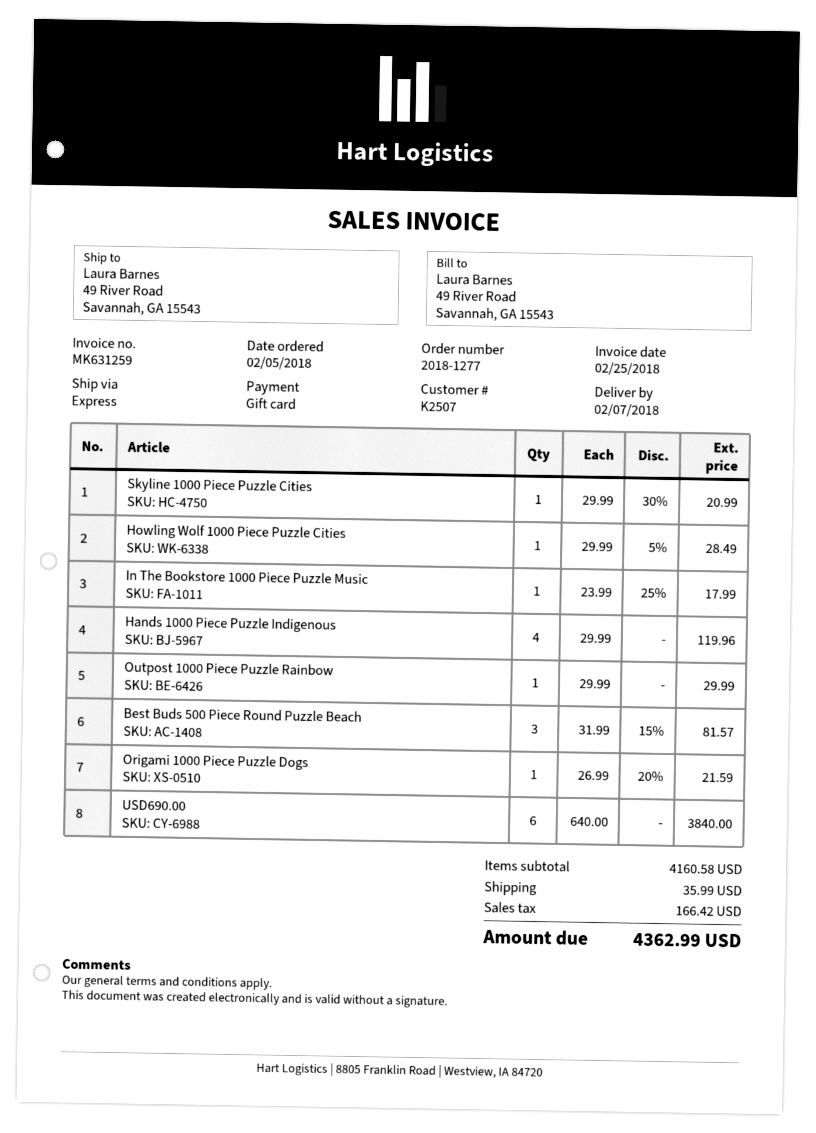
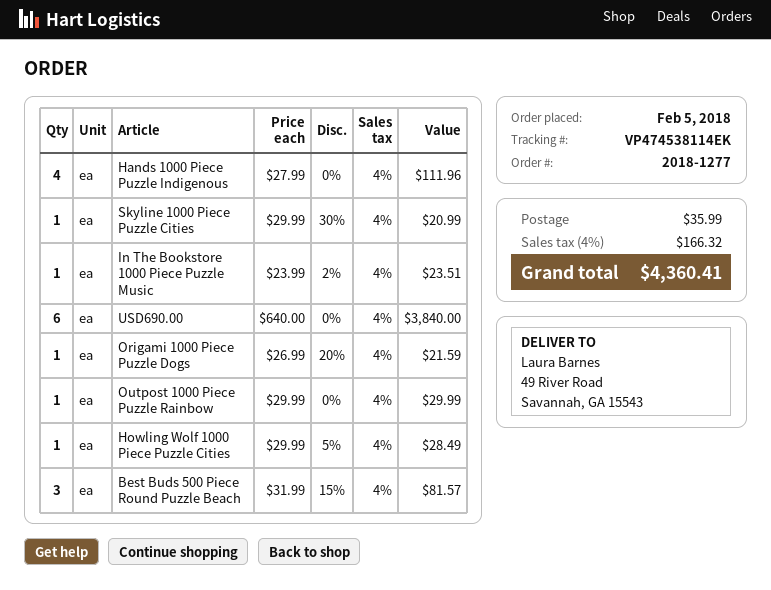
In The Bookstore 1000 Piece Puzzle Music: 1 x 23.99 - 25% = 17.99 -> 1 x 23.99 - 2% = 23.51
Hands 1000 Piece Puzzle Indigenous: 4 x 29.99 = 119.96 -> 4 x 27.99 = 111.96
tax: 166.42 -> 166.32
total: 4362.99 -> 4360.41

